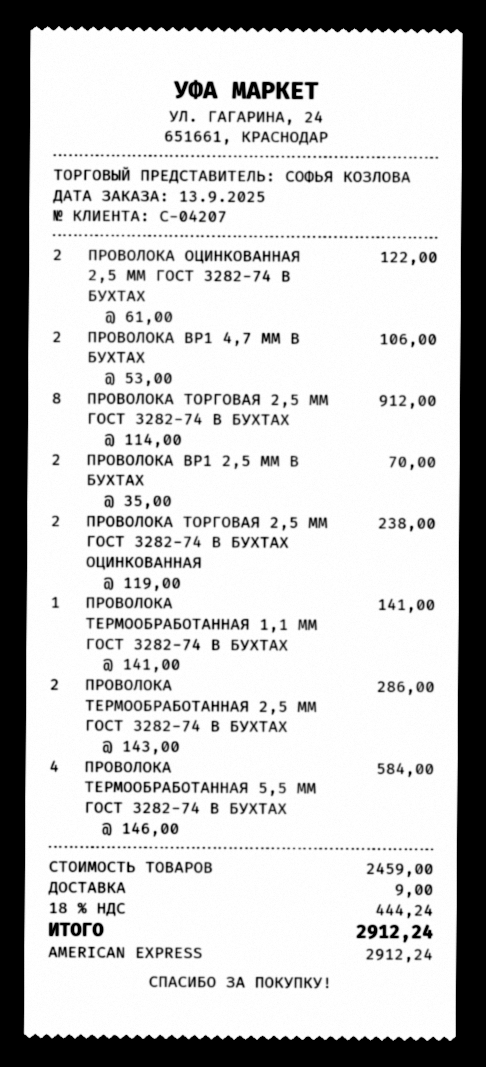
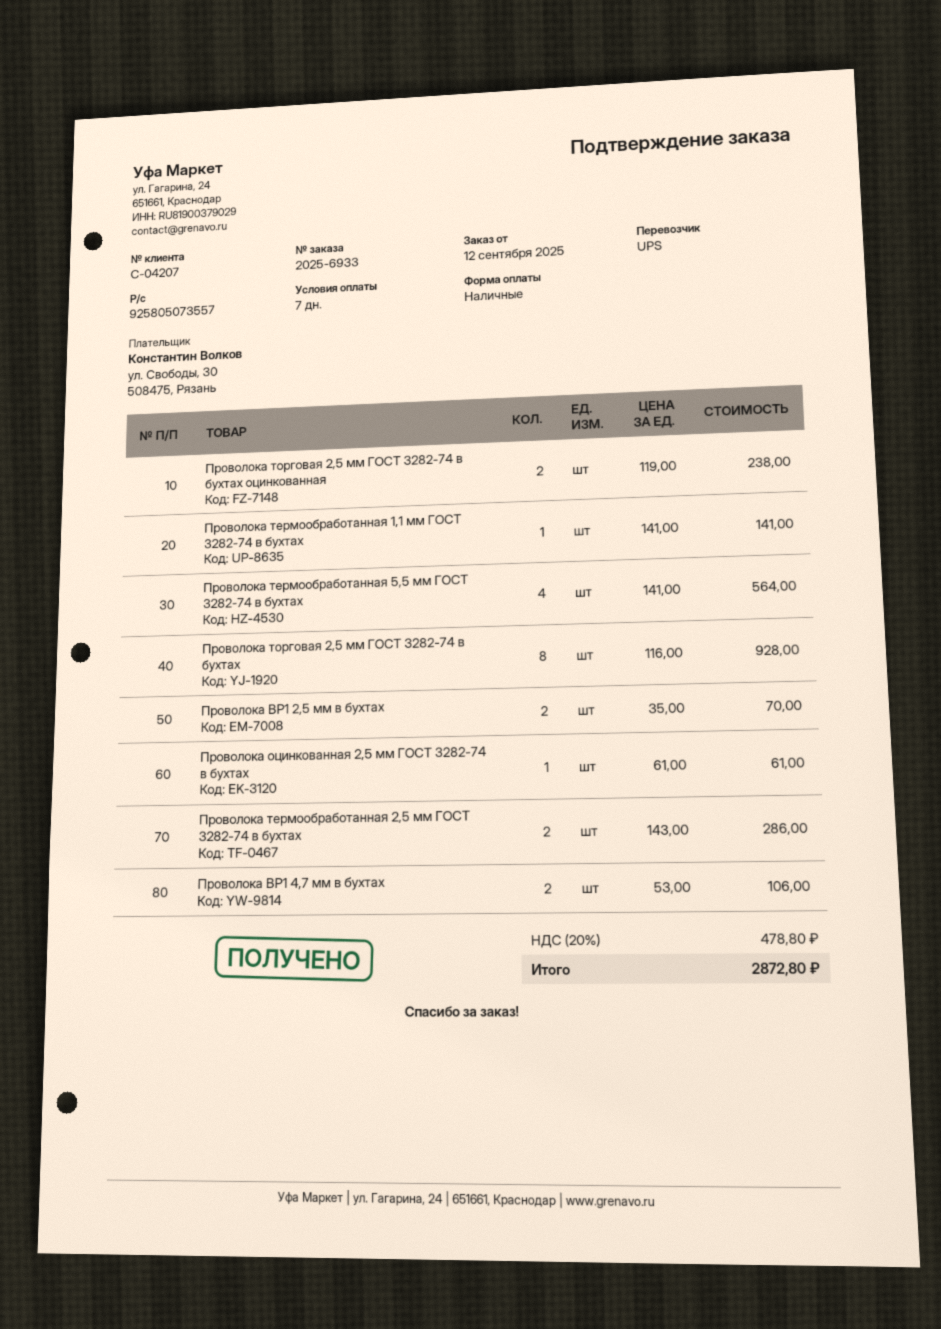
order date: 2025-09-13 -> 2025-09-12
payment method: American Express -> cash
ПРОВОЛОКА ОЦИНКОВАННАЯ 2,5 ММ ГОСТ 3282-74 В БУХТАХ: 2 x 61.00 = 122.00 -> 1 x 61.00 = 61.00
ПРОВОЛОКА ТОРГОВАЯ 2,5 ММ ГОСТ 3282-74 В БУХТАХ: 8 x 114.00 = 912.00 -> 8 x 116.00 = 928.00
ПРОВОЛОКА ТЕРМООБРАБОТАННАЯ 5,5 ММ ГОСТ 3282-74 В БУХТАХ: 4 x 146.00 = 584.00 -> 4 x 141.00 = 564.00
shipping: 9.00 -> none
tax: 18% = 444.24 -> 20% = 478.80
total: 2912.24 -> 2872.80

